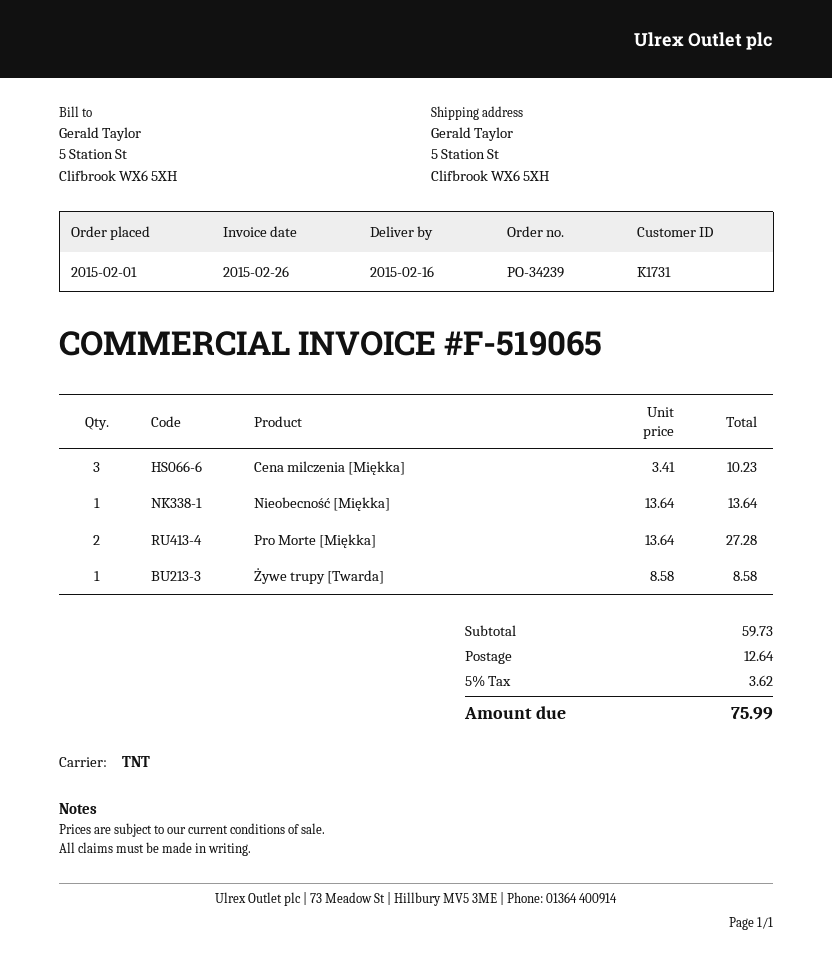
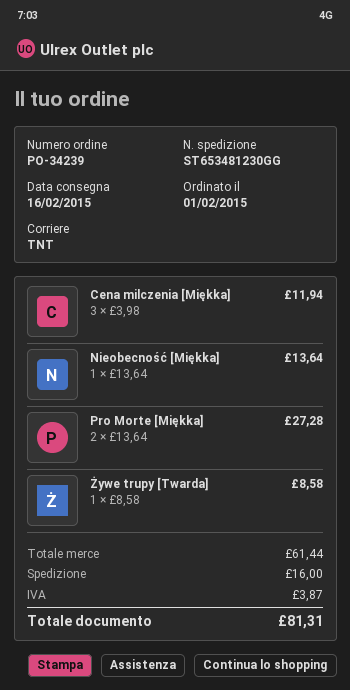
Cena milczenia [Miękka]: 3 x 3.41 = 10.23 -> 3 x 3.98 = 11.94
subtotal: 59.73 -> 61.44
shipping: 12.64 -> 16.00
tax: 3.62 -> 3.87
total: 75.99 -> 81.31

